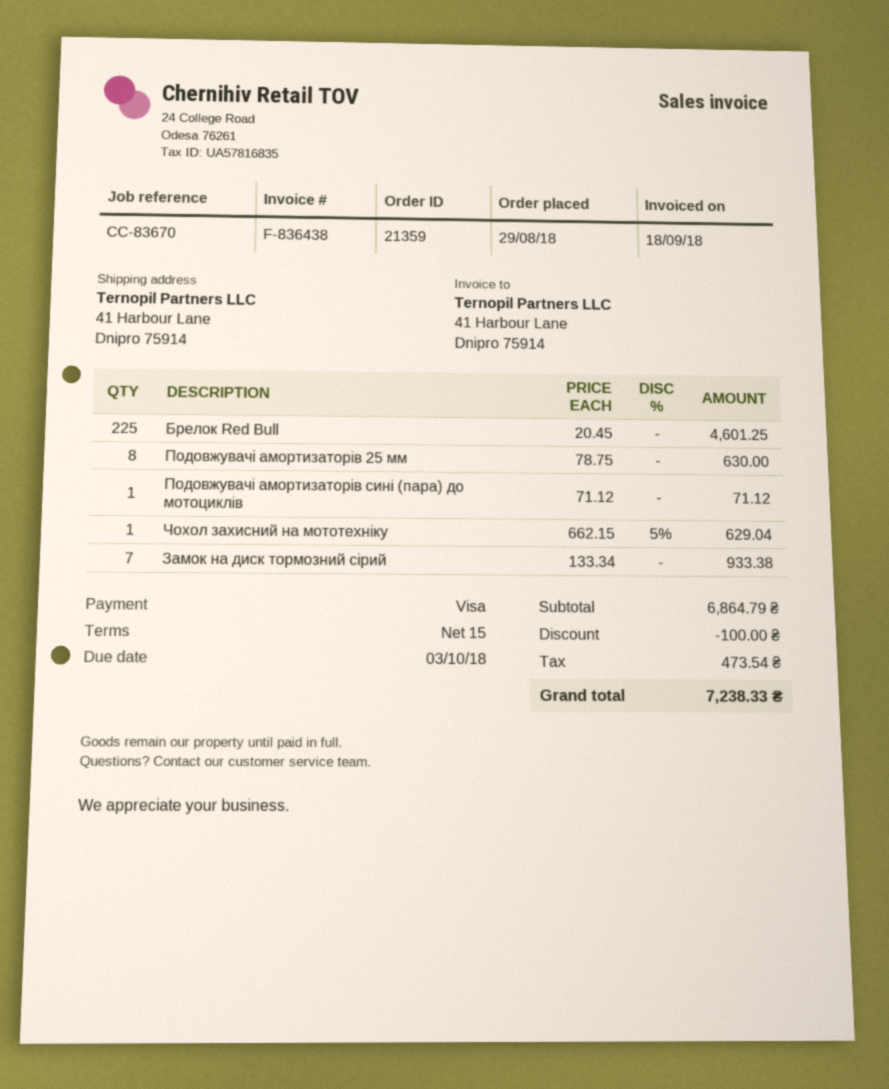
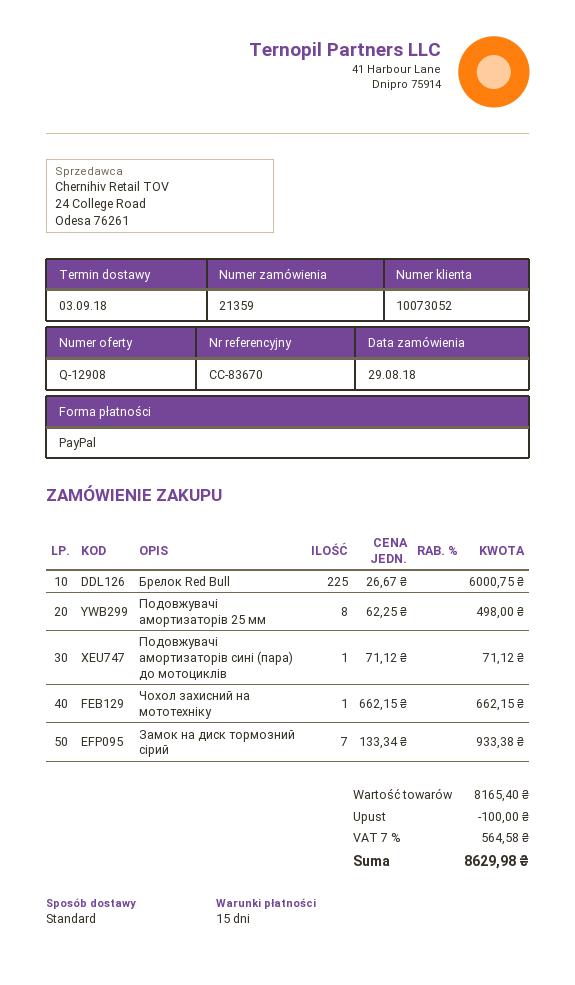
payment method: Visa -> PayPal
Брелок Red Bull: 225 x 20.45 = 4601.25 -> 225 x 26.67 = 6000.75
Подовжувачі амортизаторів 25 мм: 8 x 78.75 = 630.00 -> 8 x 62.25 = 498.00
Чохол захисний на мототехніку: 1 x 662.15 - 5% = 629.04 -> 1 x 662.15 = 662.15
subtotal: 6864.79 -> 8165.40
tax: 473.54 -> 564.58
total: 7238.33 -> 8629.98

